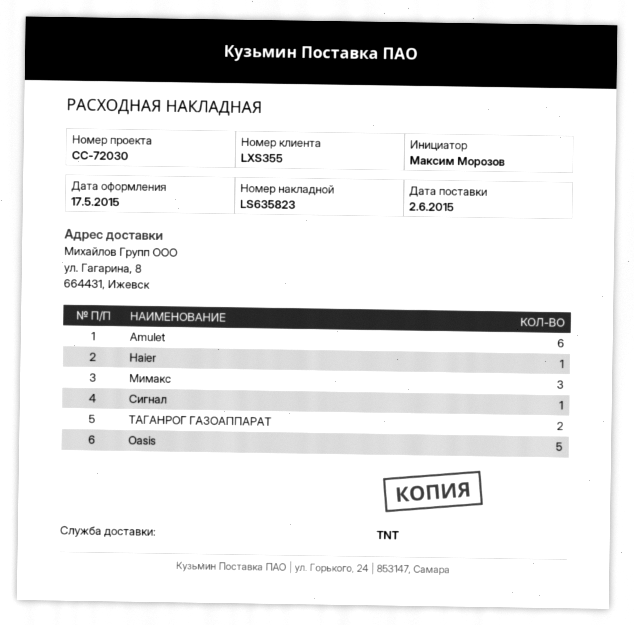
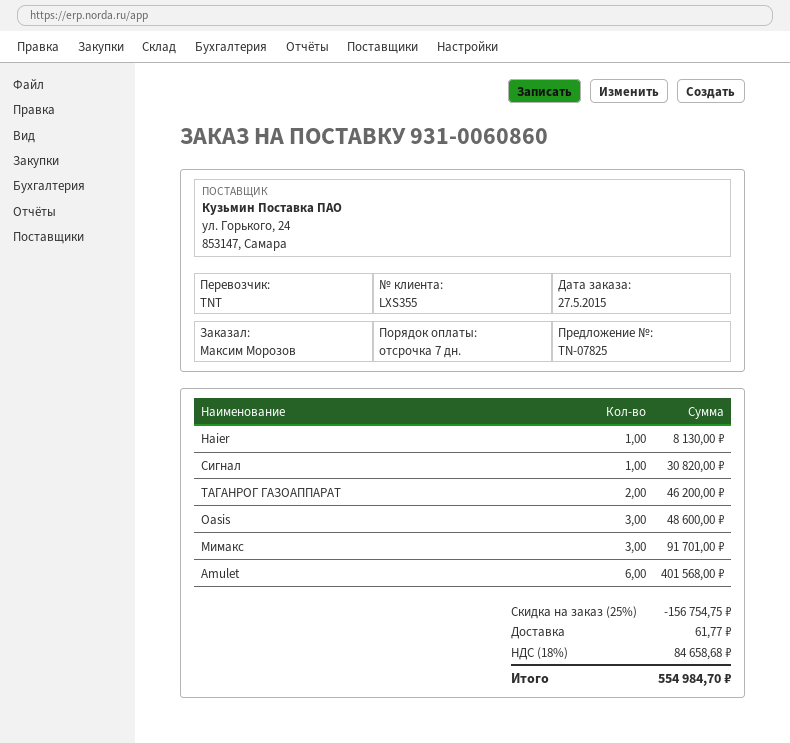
order date: 2015-05-17 -> 2015-05-27
Oasis: 5 -> 3

